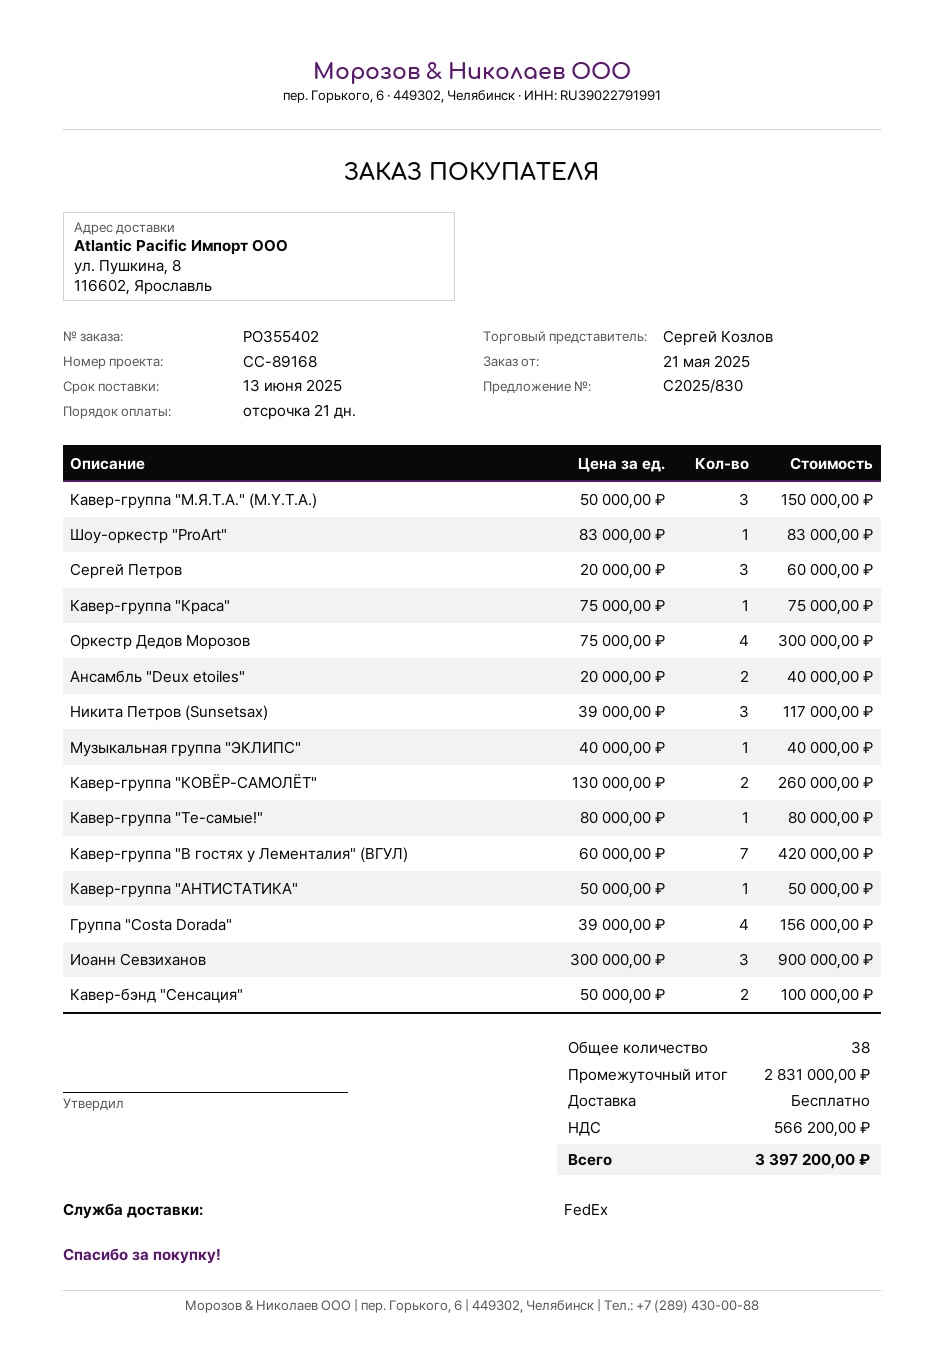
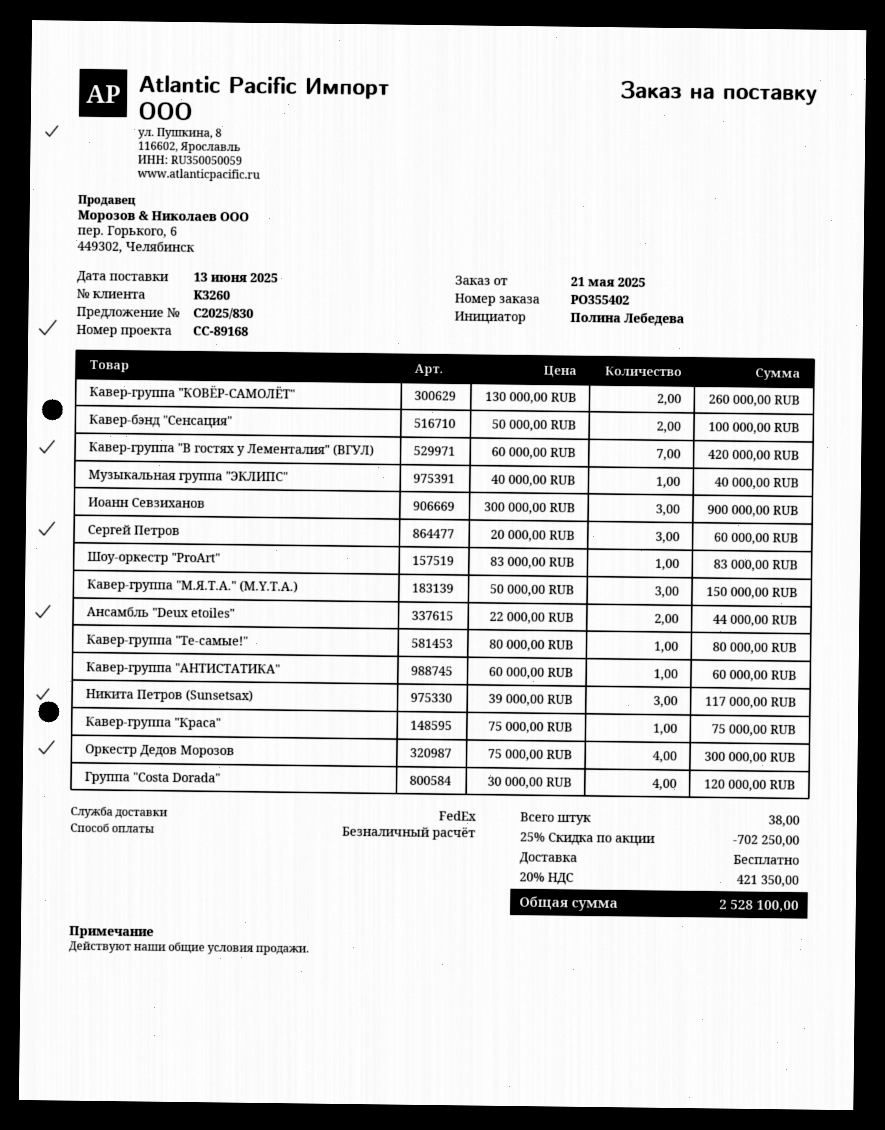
Ансамбль "Deux etoiles": 2 x 20000.00 = 40000.00 -> 2 x 22000.00 = 44000.00
Кавер-группа "АНТИСТАТИКА": 1 x 50000.00 = 50000.00 -> 1 x 60000.00 = 60000.00
Группа "Costa Dorada": 4 x 39000.00 = 156000.00 -> 4 x 30000.00 = 120000.00
discount: none -> 25% = 702250.00
tax: 566200.00 -> 421350.00
total: 3397200.00 -> 2528100.00

